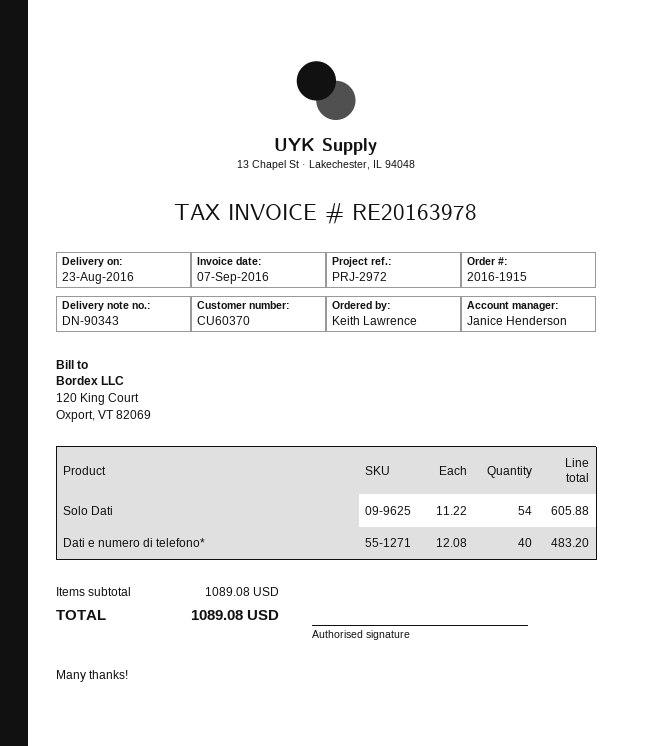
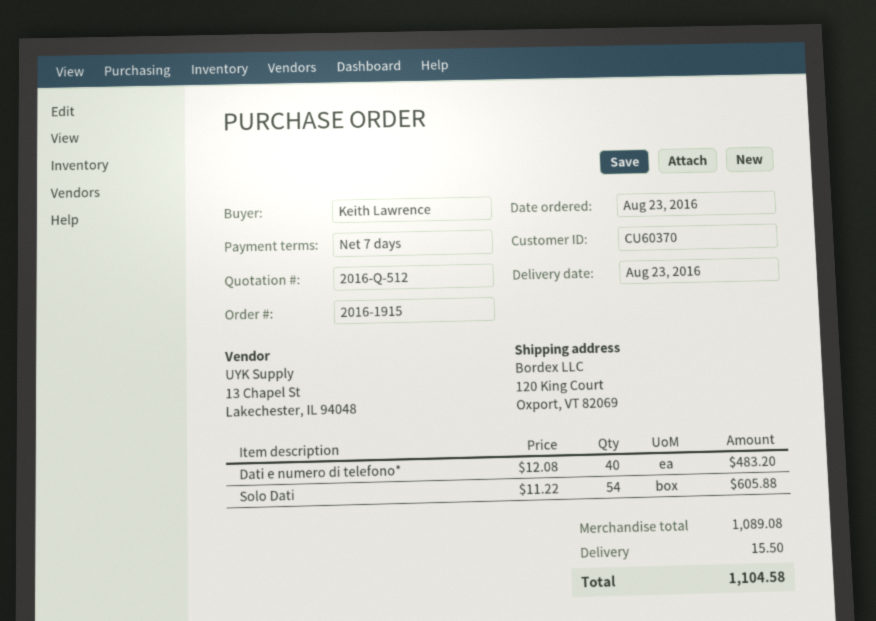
shipping: none -> 15.50
total: 1089.08 -> 1104.58

